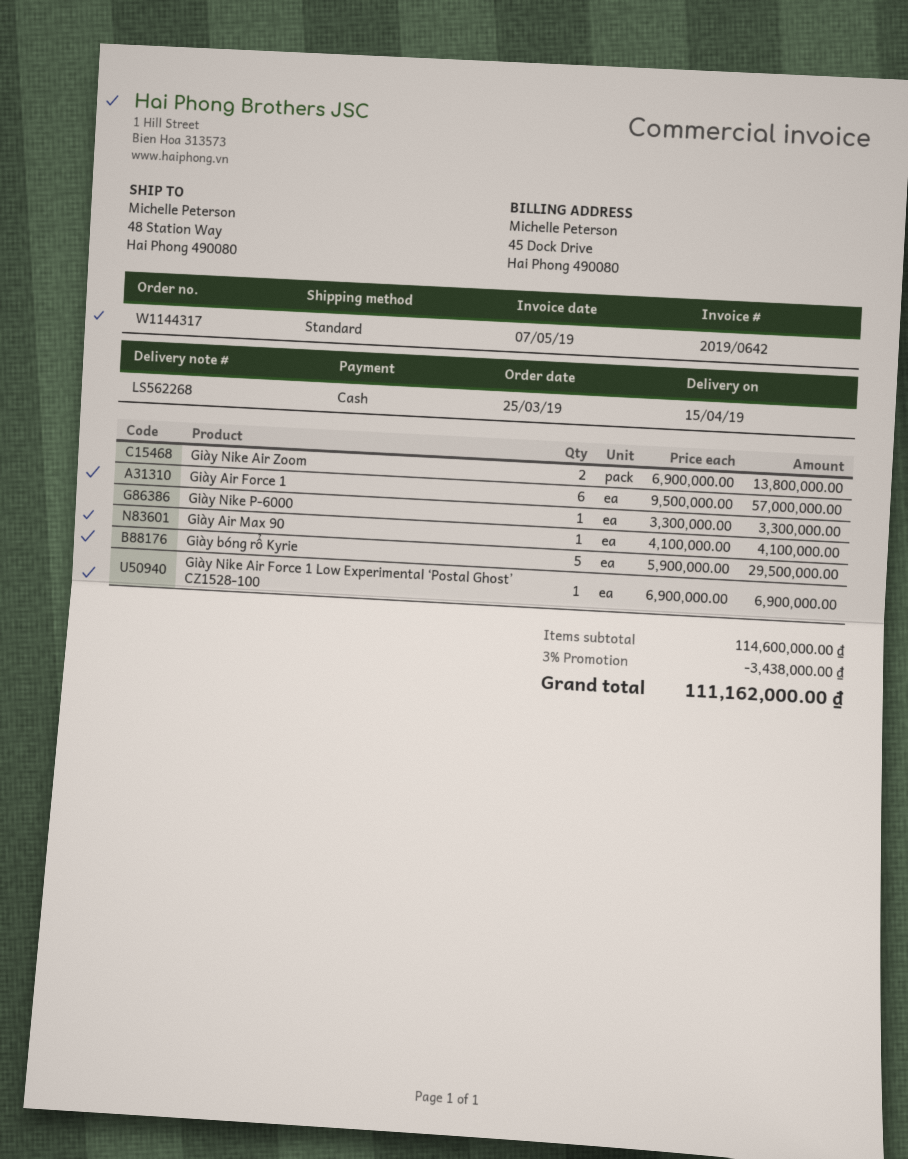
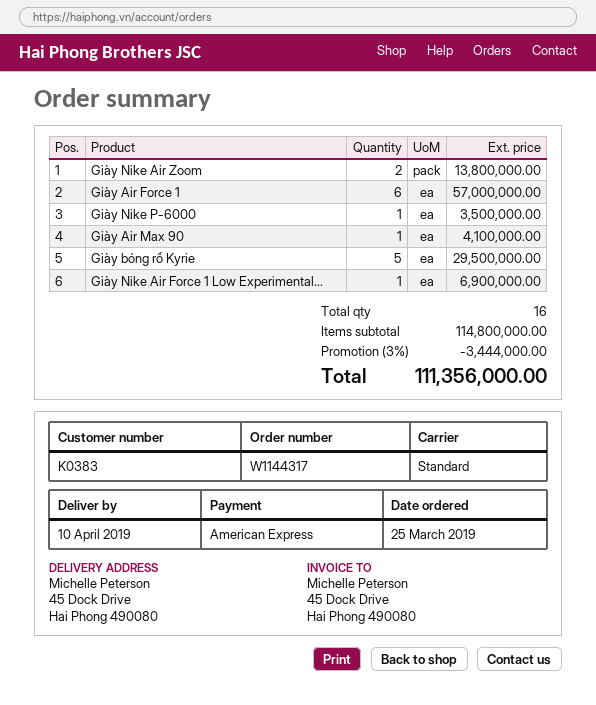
delivery date: 2019-04-15 -> 2019-04-10
payment method: cash -> American Express
ship to: 48 Station Way, Hai Phong 490080 -> 45 Dock Drive, Hai Phong 490080
Giày Nike P-6000: 1 for 3300000.00 -> 1 for 3500000.00
subtotal: 114600000.00 -> 114800000.00
discount: 3% = 3438000.00 -> 3% = 3444000.00
total: 111162000.00 -> 111356000.00

